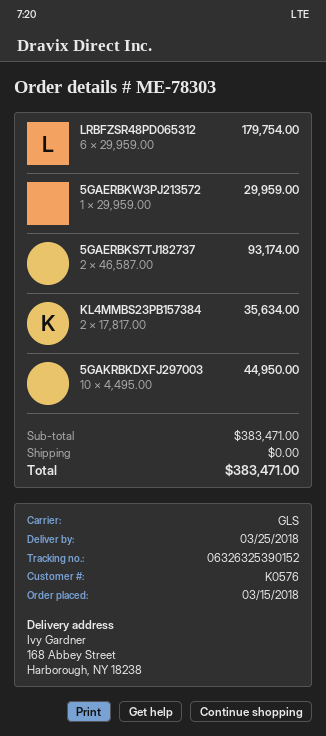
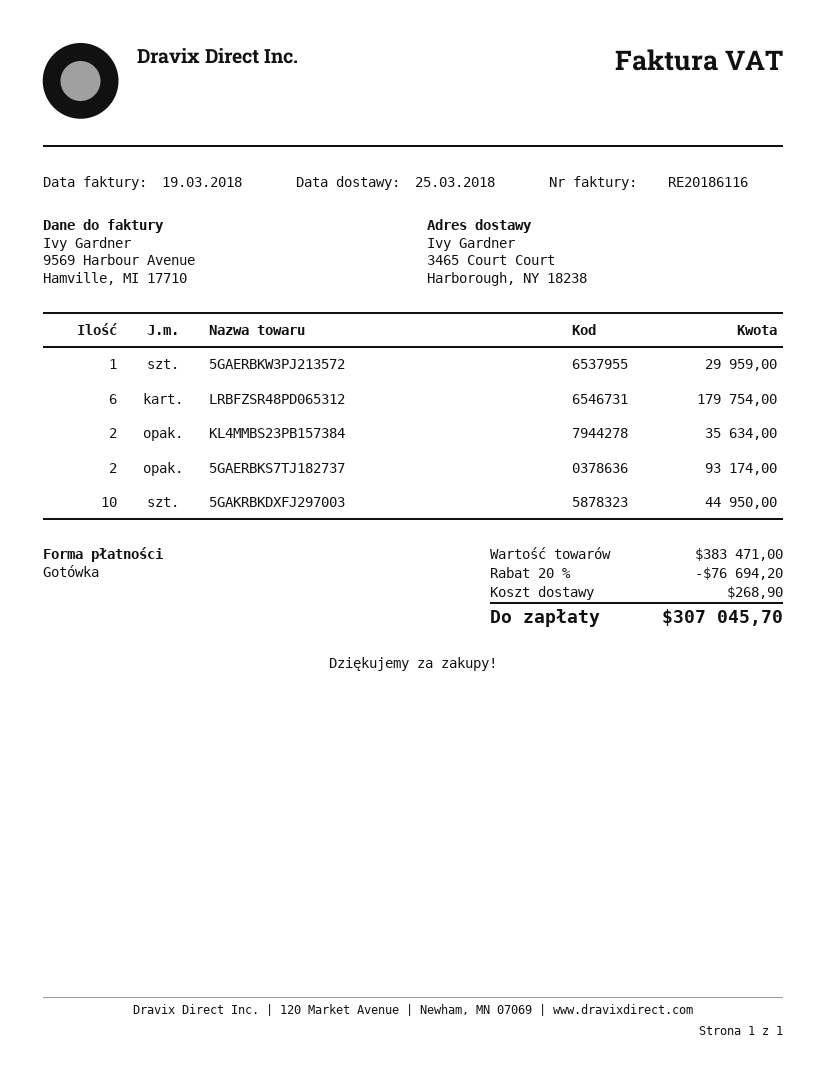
ship to: 168 Abbey Street, Harborough, NY 18238 -> 3465 Court Court, Harborough, NY 18238
discount: none -> 20% = 76694.20
shipping: 0.00 -> 268.90
total: 383471.00 -> 307045.70

